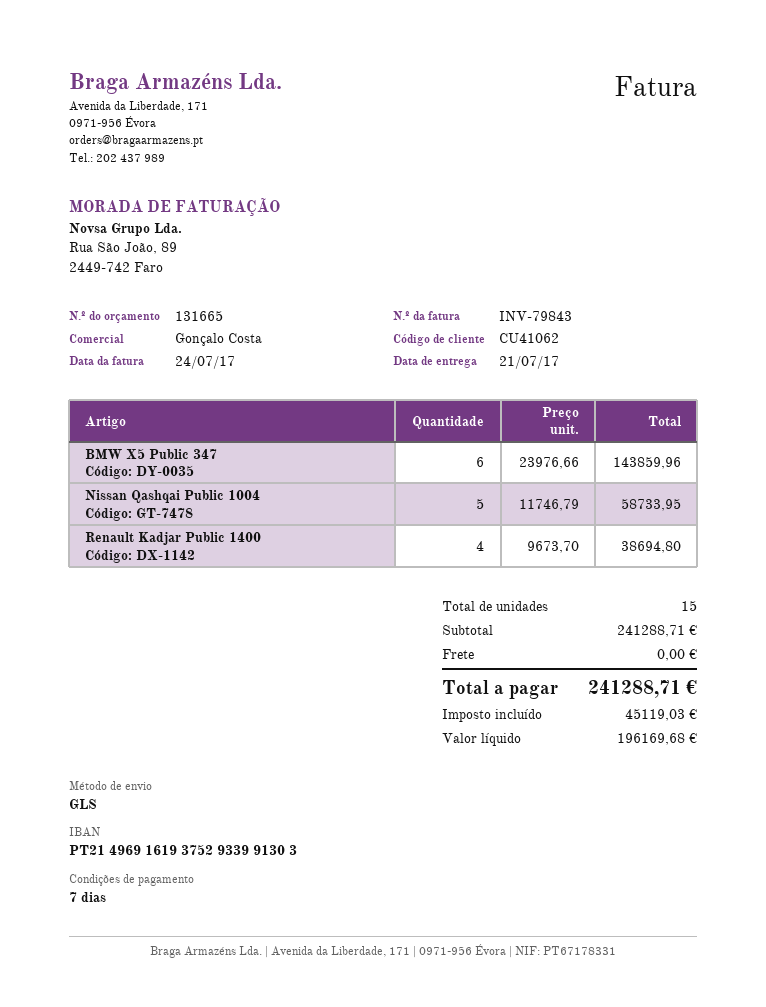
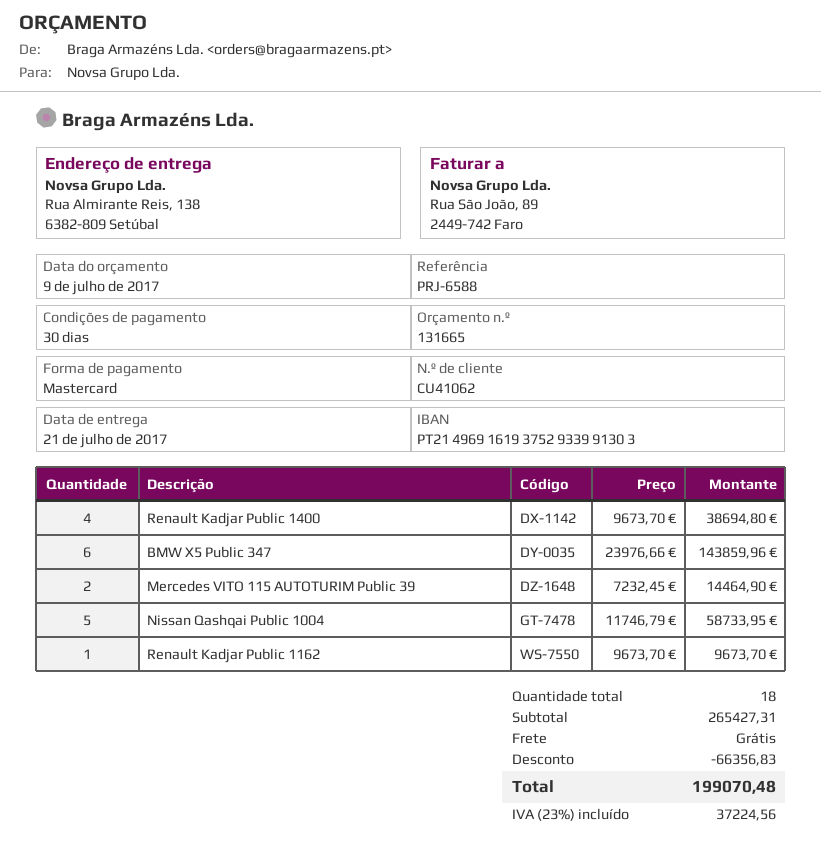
payment terms: 7 days -> 30 days
Mercedes VITO 115 AUTOTURIM Public 39: none -> 2 x 7232.45 = 14464.90
Renault Kadjar Public 1162: none -> 1 x 9673.70 = 9673.70
total quantity: 15 -> 18
subtotal: 241288.71 -> 265427.31
discount: none -> 66356.83
tax: 45119.03 -> 37224.56
total: 241288.71 -> 199070.48

